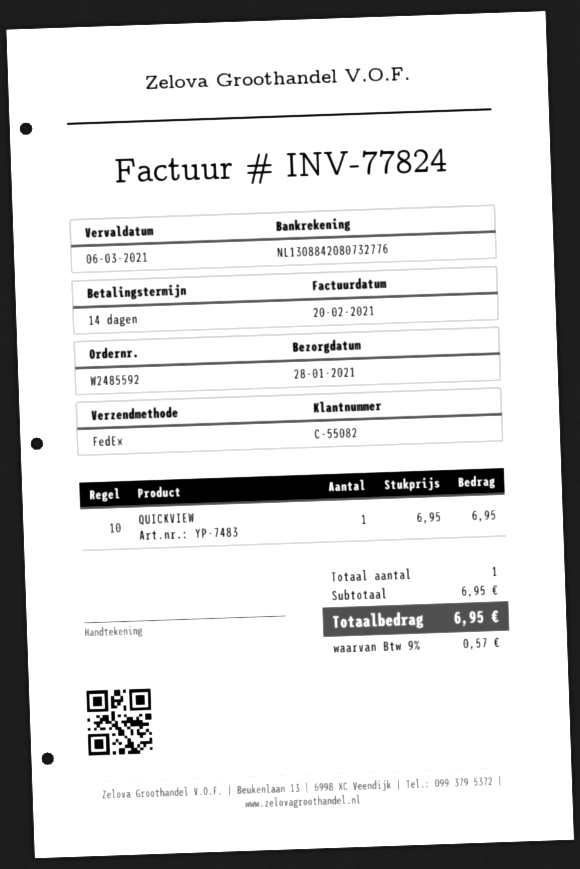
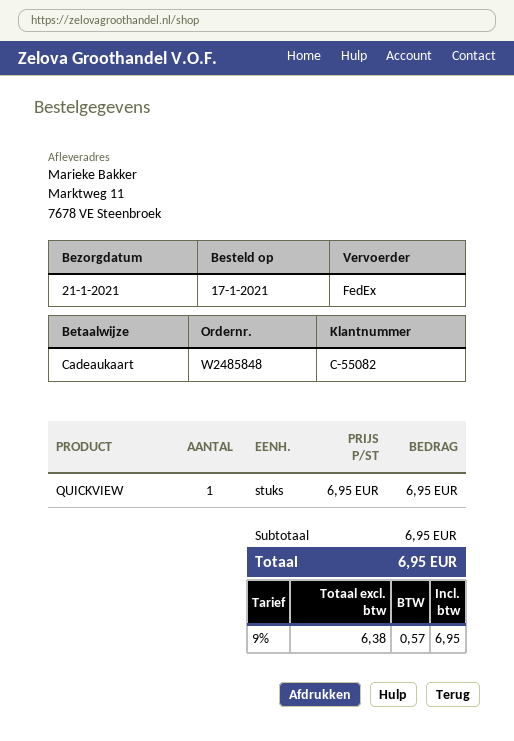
order number: W2485592 -> W2485848
delivery date: 2021-01-28 -> 2021-01-21

